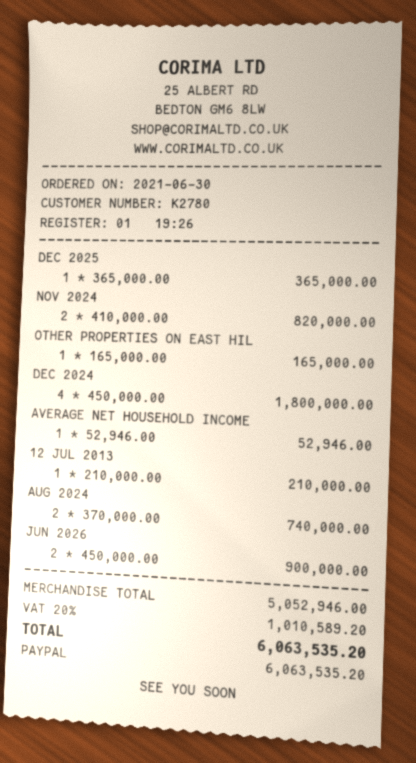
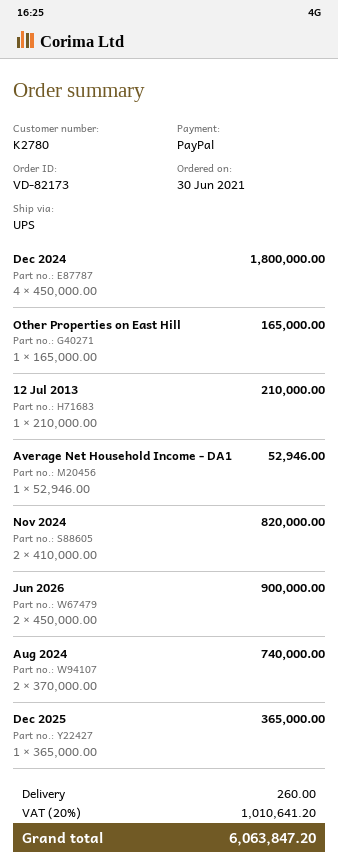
shipping: none -> 260.00
tax: 20% = 1010589.20 -> 20% = 1010641.20
total: 6063535.20 -> 6063847.20

